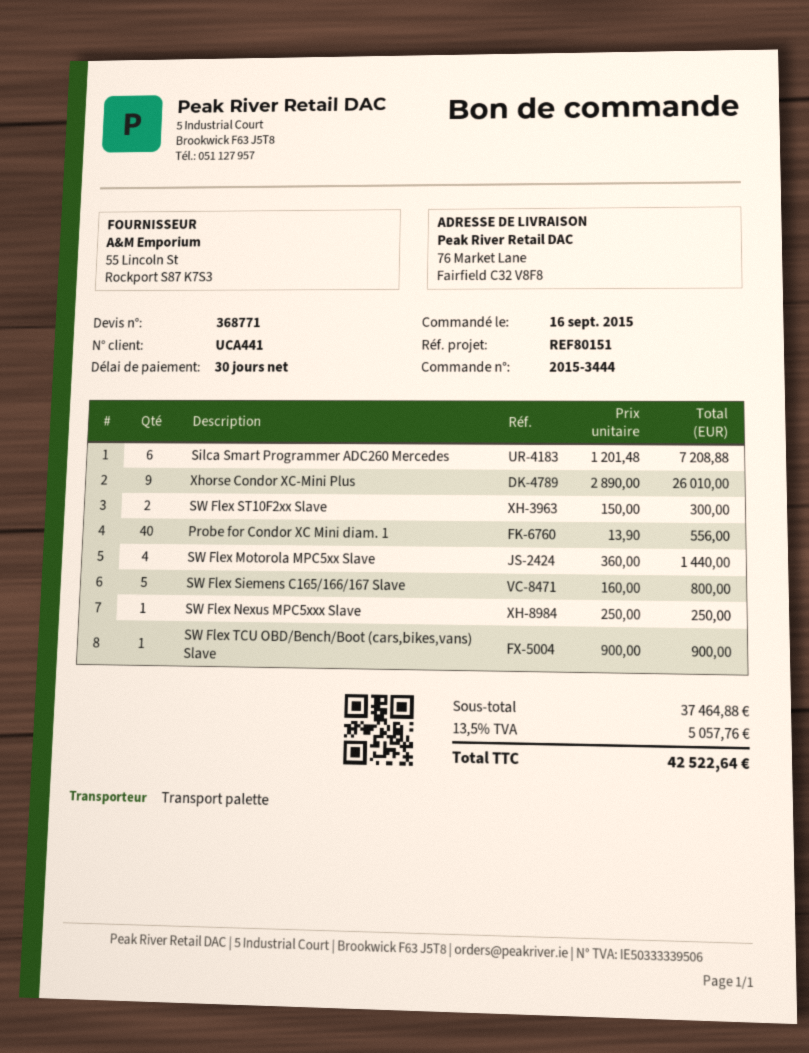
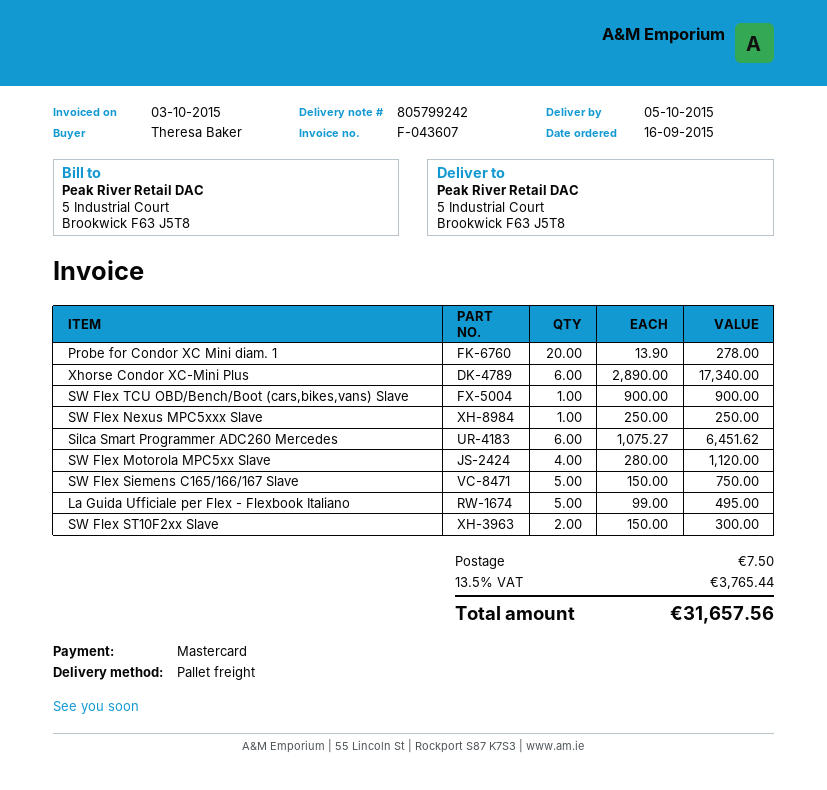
ship to: 76 Market Lane, Fairfield C32 V8F8 -> 5 Industrial Court, Brookwick F63 J5T8
Silca Smart Programmer ADC260 Mercedes: 6 x 1201.48 = 7208.88 -> 6 x 1075.27 = 6451.62
Xhorse Condor XC-Mini Plus: 9 x 2890.00 = 26010.00 -> 6 x 2890.00 = 17340.00
Probe for Condor XC Mini diam. 1: 40 x 13.90 = 556.00 -> 20 x 13.90 = 278.00
SW Flex Motorola MPC5xx Slave: 4 x 360.00 = 1440.00 -> 4 x 280.00 = 1120.00
SW Flex Siemens C165/166/167 Slave: 5 x 160.00 = 800.00 -> 5 x 150.00 = 750.00
La Guida Ufficiale per Flex - Flexbook Italiano: none -> 5 x 99.00 = 495.00
shipping: none -> 7.50
tax: 13.5% = 5057.76 -> 13.5% = 3765.44
total: 42522.64 -> 31657.56

